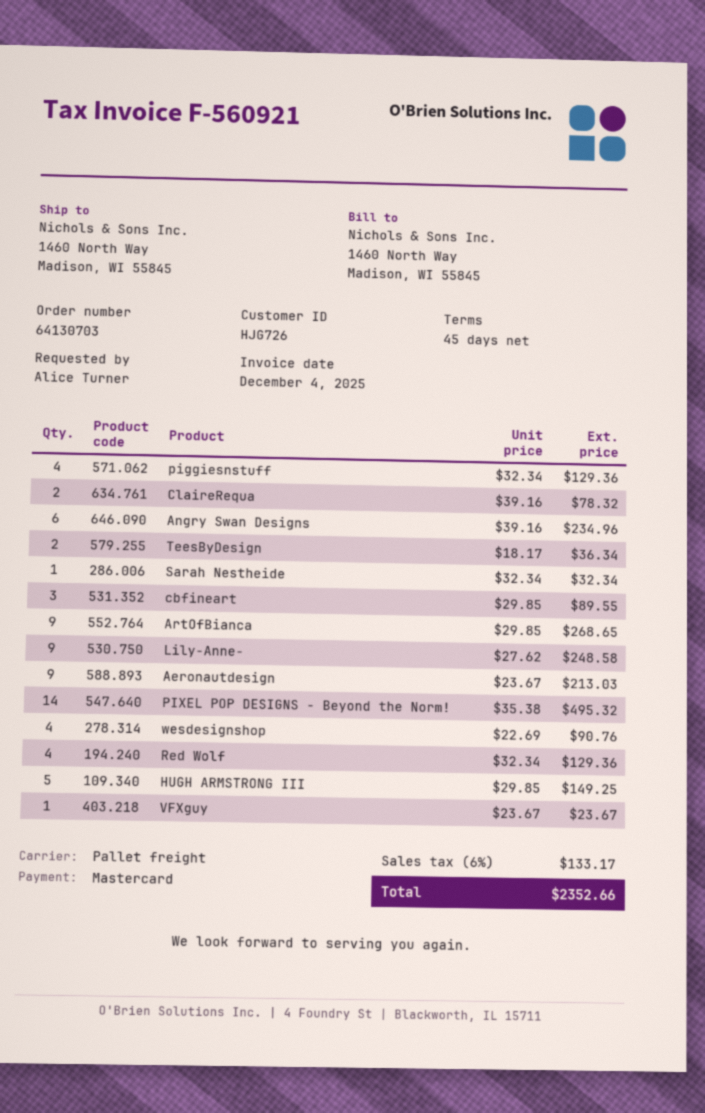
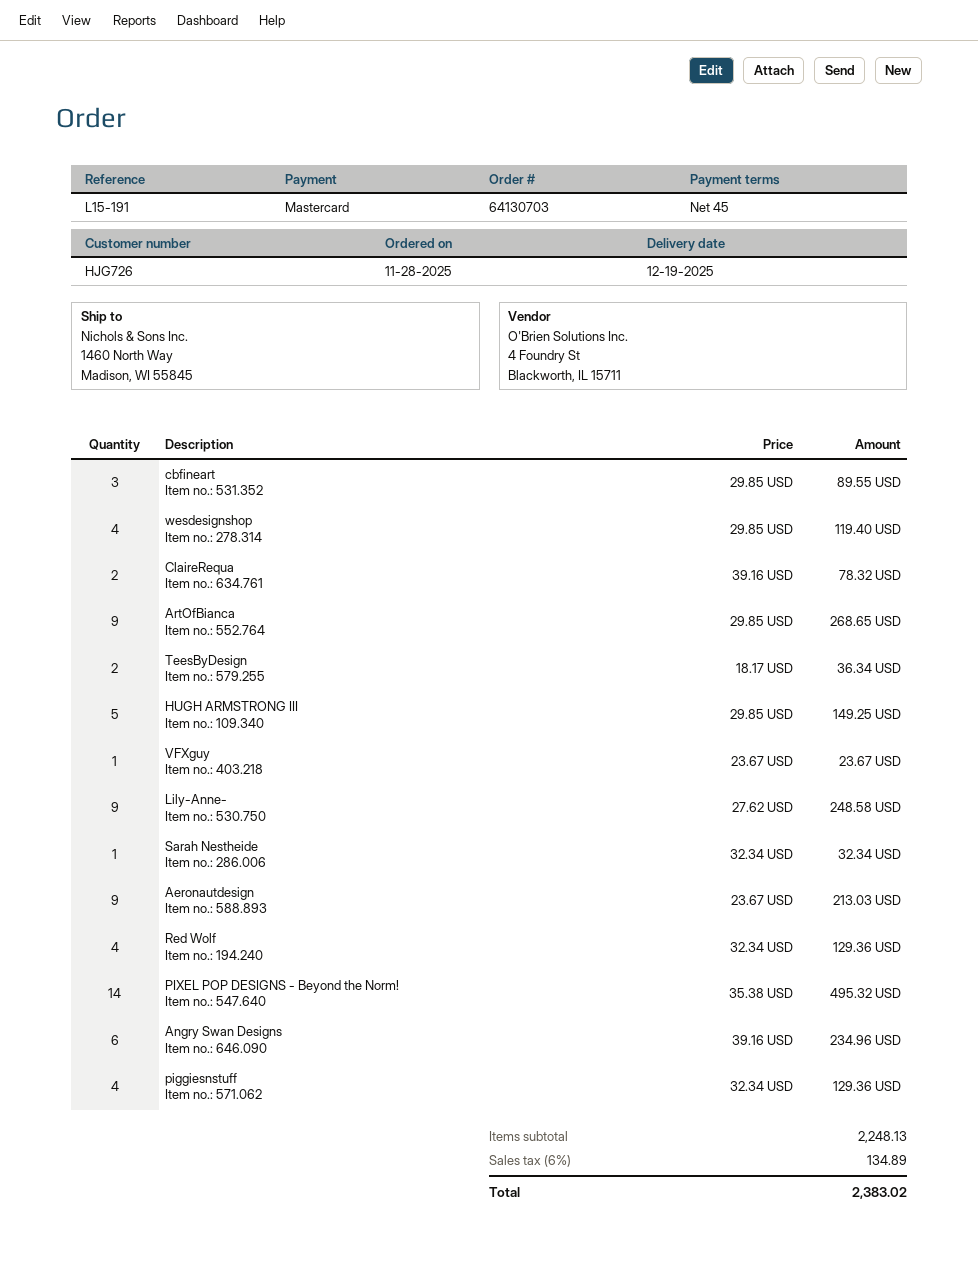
wesdesignshop: 4 x 22.69 = 90.76 -> 4 x 29.85 = 119.40
tax: 6% = 133.17 -> 6% = 134.89
total: 2352.66 -> 2383.02

